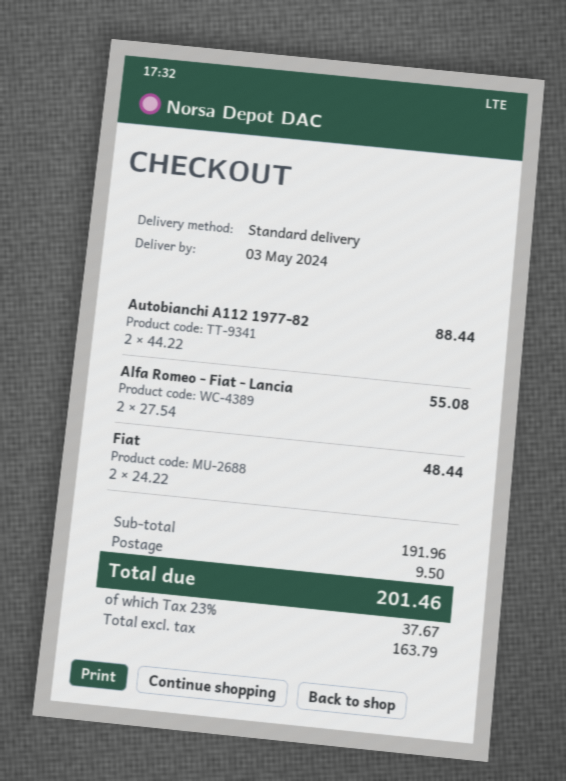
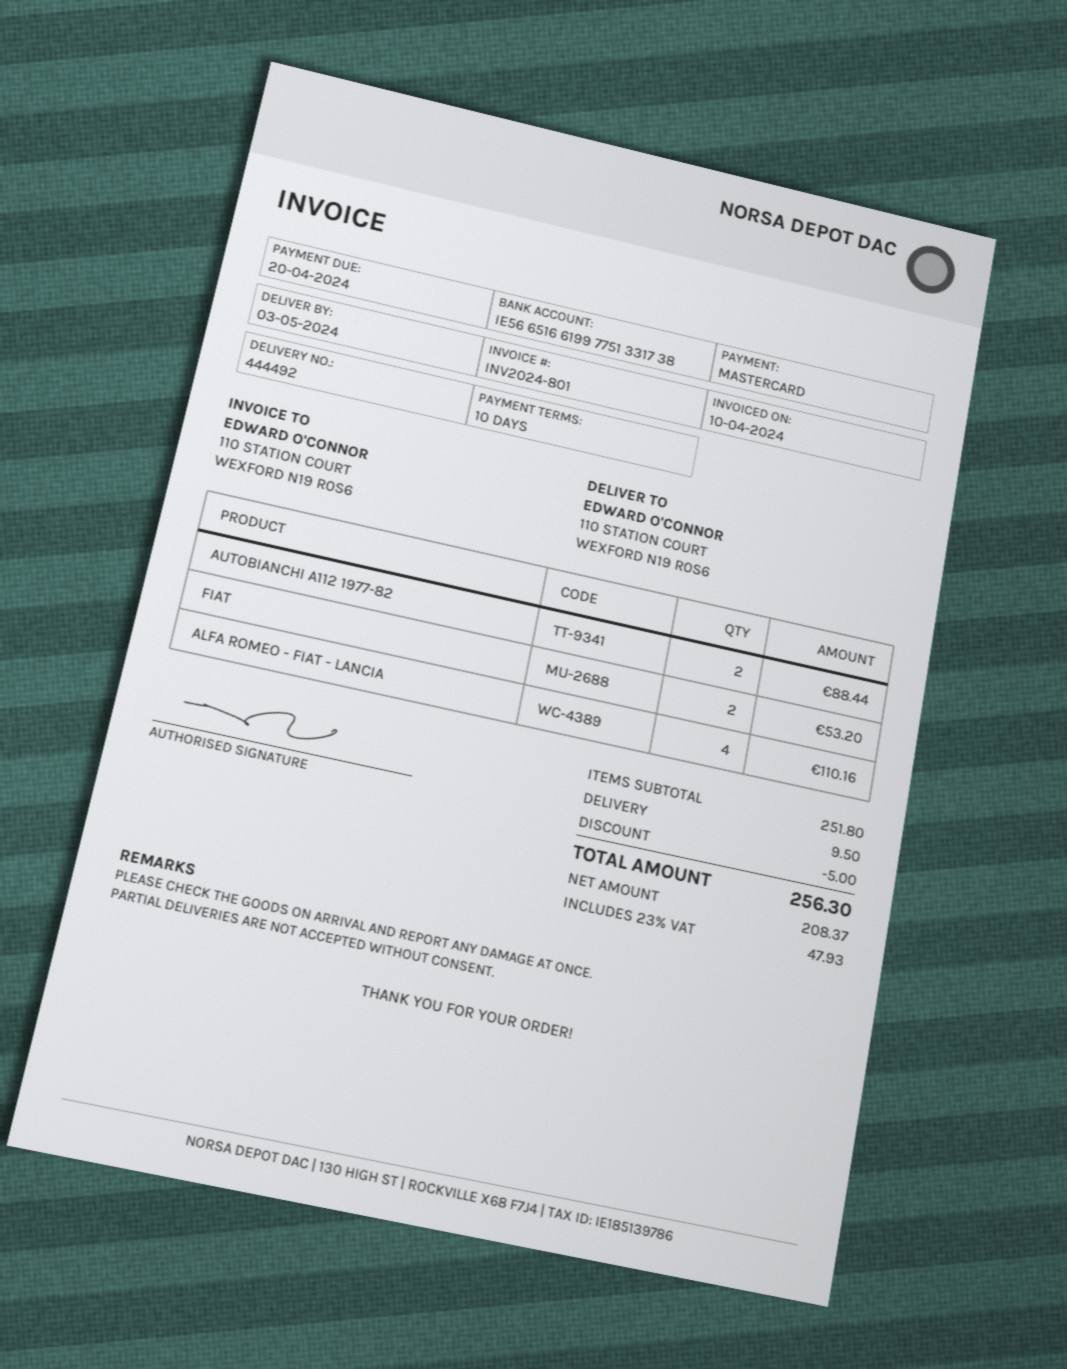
Alfa Romeo - Fiat - Lancia: 2 for 55.08 -> 4 for 110.16
Fiat: 2 for 48.44 -> 2 for 53.20
subtotal: 191.96 -> 251.80
discount: none -> 5.00
net: 163.79 -> 208.37
tax: 23% = 37.67 -> 23% = 47.93
total: 201.46 -> 256.30

